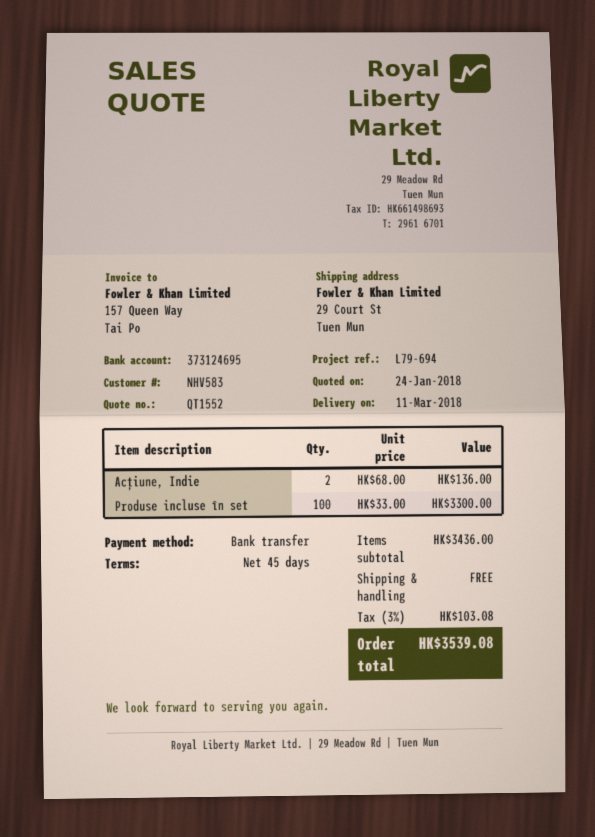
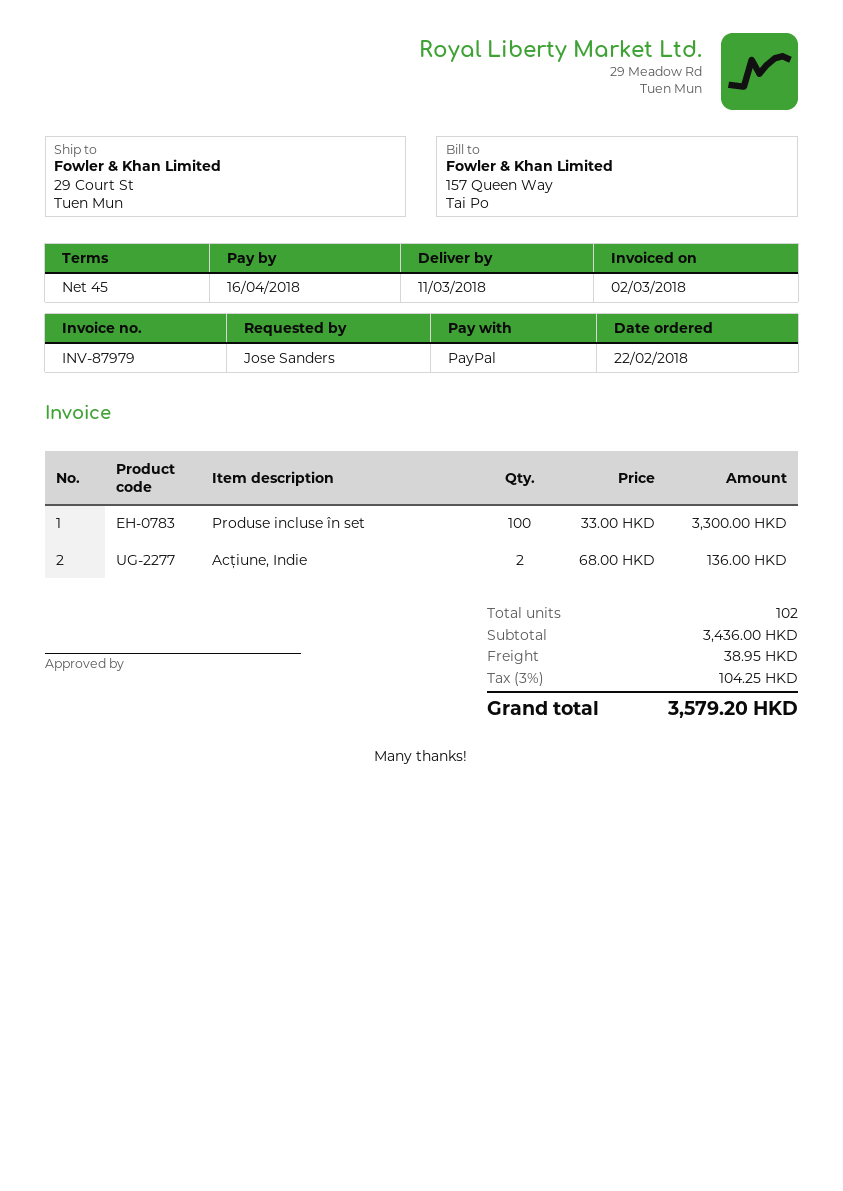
payment method: bank transfer -> PayPal
shipping: 0.00 -> 38.95
tax: 3% = 103.08 -> 3% = 104.25
total: 3539.08 -> 3579.20

